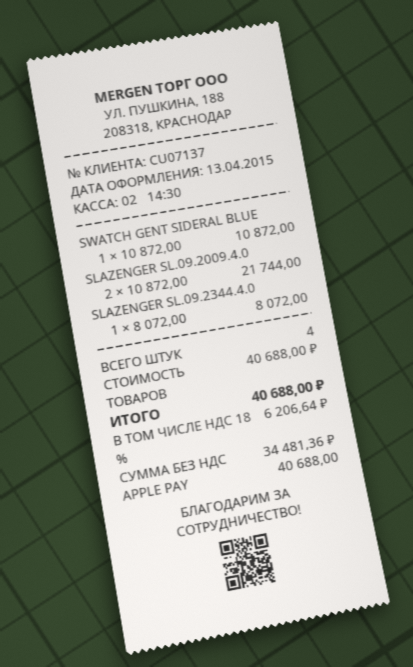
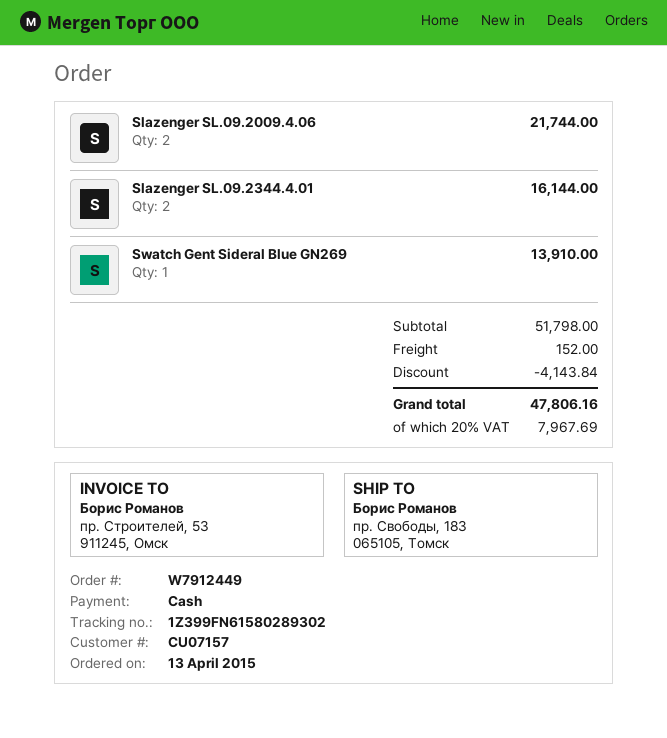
customer number: CU07137 -> CU07157
payment method: Apple Pay -> cash
SWATCH GENT SIDERAL BLUE: 1 for 10872.00 -> 1 for 13910.00
SLAZENGER SL.09.2344.4.0: 1 for 8072.00 -> 2 for 16144.00
subtotal: 40688.00 -> 51798.00
discount: none -> 4143.84
shipping: none -> 152.00
tax: 18% = 6206.64 -> 20% = 7967.69
total: 40688.00 -> 47806.16

